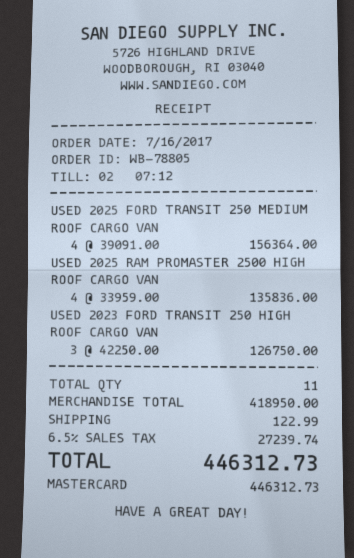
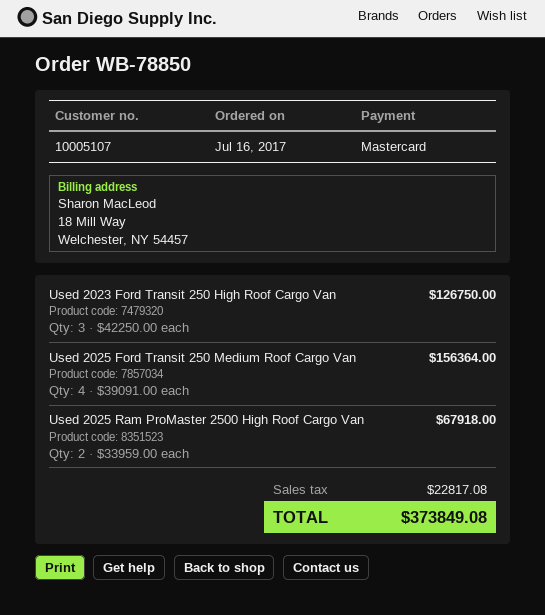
order number: WB-78805 -> WB-78850
USED 2025 RAM PROMASTER 2500 HIGH ROOF CARGO VAN: 4 x 33959.00 = 135836.00 -> 2 x 33959.00 = 67918.00
shipping: 122.99 -> none
tax: 27239.74 -> 22817.08
total: 446312.73 -> 373849.08

